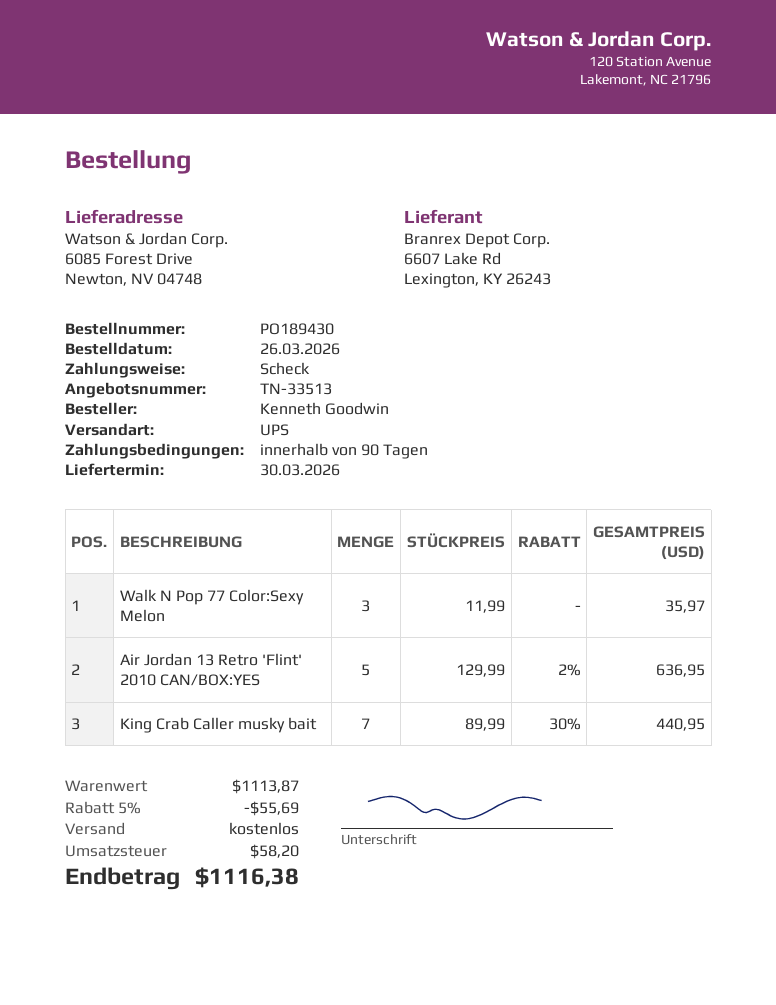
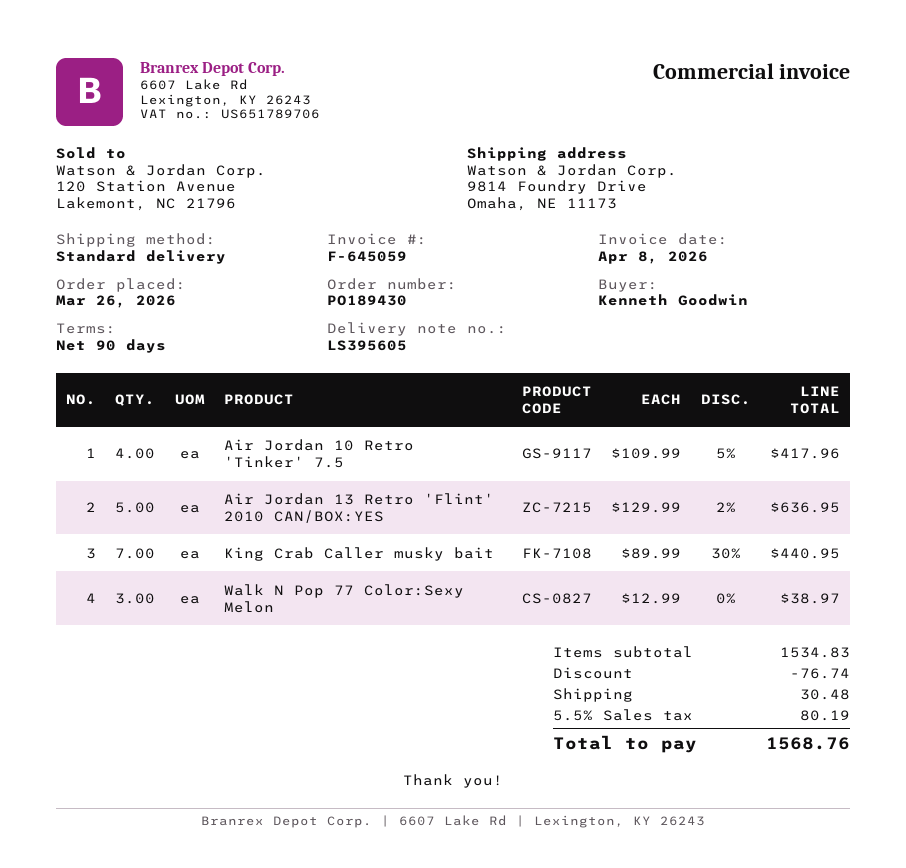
shipping method: UPS -> standard
ship to: 6085 Forest Drive, Newton, NV 04748 -> 9814 Foundry Drive, Omaha, NE 11173
Walk N Pop 77 Color:Sexy Melon: 3 x 11.99 = 35.97 -> 3 x 12.99 = 38.97
Air Jordan 10 Retro 'Tinker' 7.5: none -> 4 x 109.99 - 5% = 417.96
subtotal: 1113.87 -> 1534.83
discount: 55.69 -> 76.74
shipping: 0.00 -> 30.48
tax: 58.20 -> 80.19
total: 1116.38 -> 1568.76

